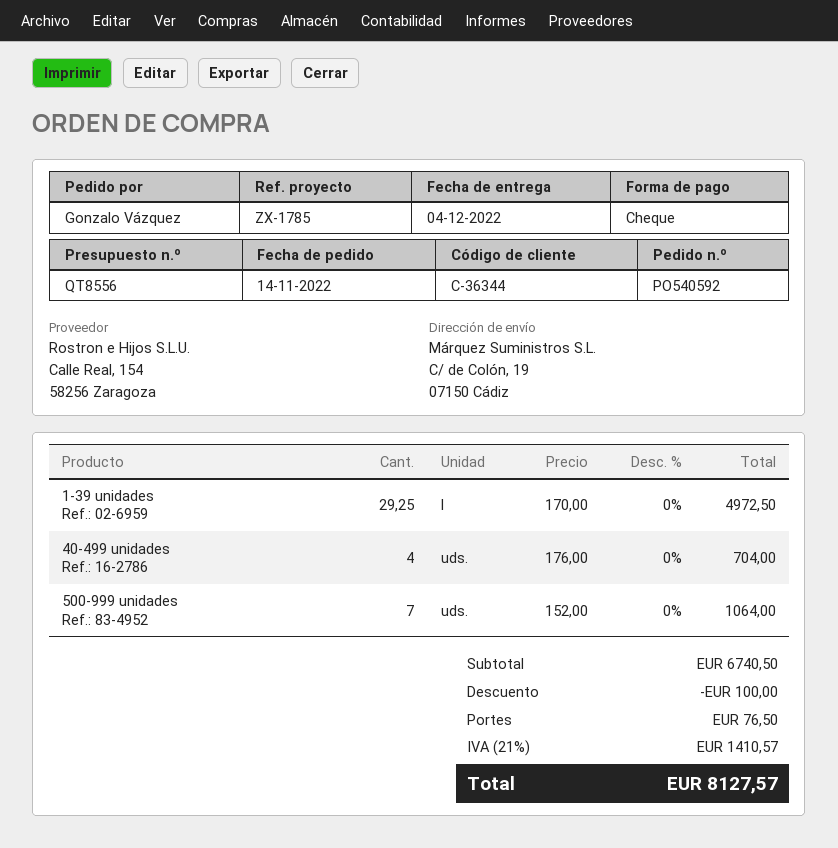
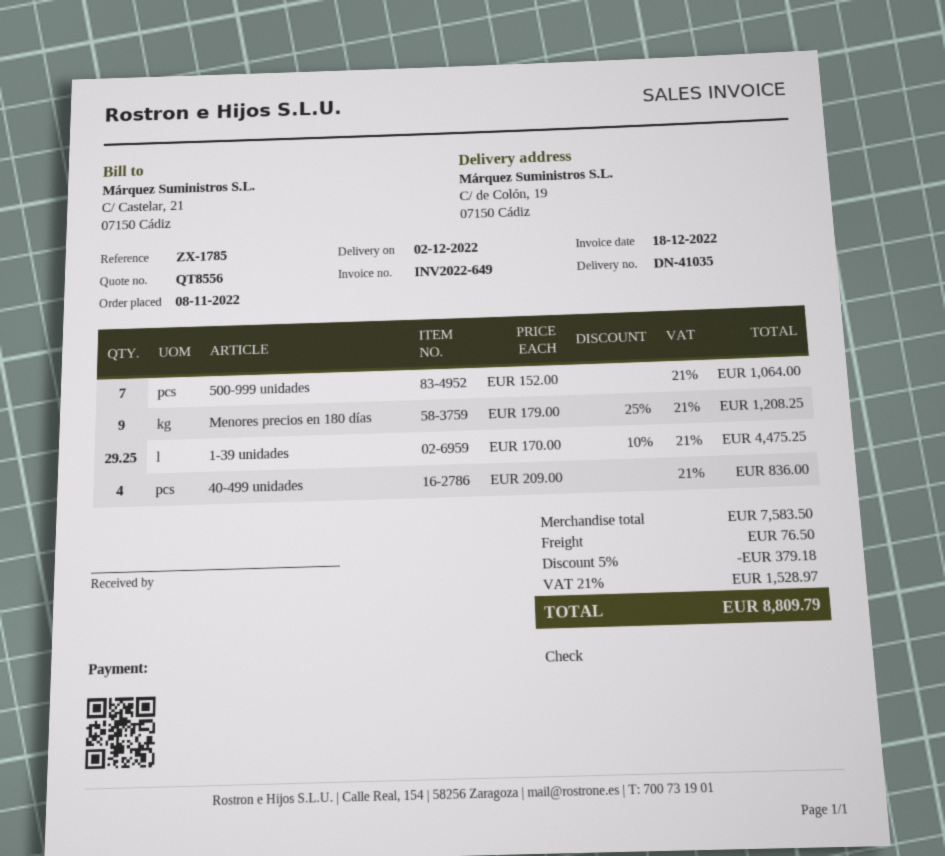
order date: 2022-11-14 -> 2022-11-08
delivery date: 2022-12-04 -> 2022-12-02
1-39 unidades: 29.25 x 170.00 = 4972.50 -> 29.25 x 170.00 - 10% = 4475.25
40-499 unidades: 4 x 176.00 = 704.00 -> 4 x 209.00 = 836.00
Menores precios en 180 días: none -> 9 x 179.00 - 25% = 1208.25
subtotal: 6740.50 -> 7583.50
discount: 100.00 -> 379.18
tax: 21% = 1410.57 -> 21% = 1528.97
total: 8127.57 -> 8809.79

